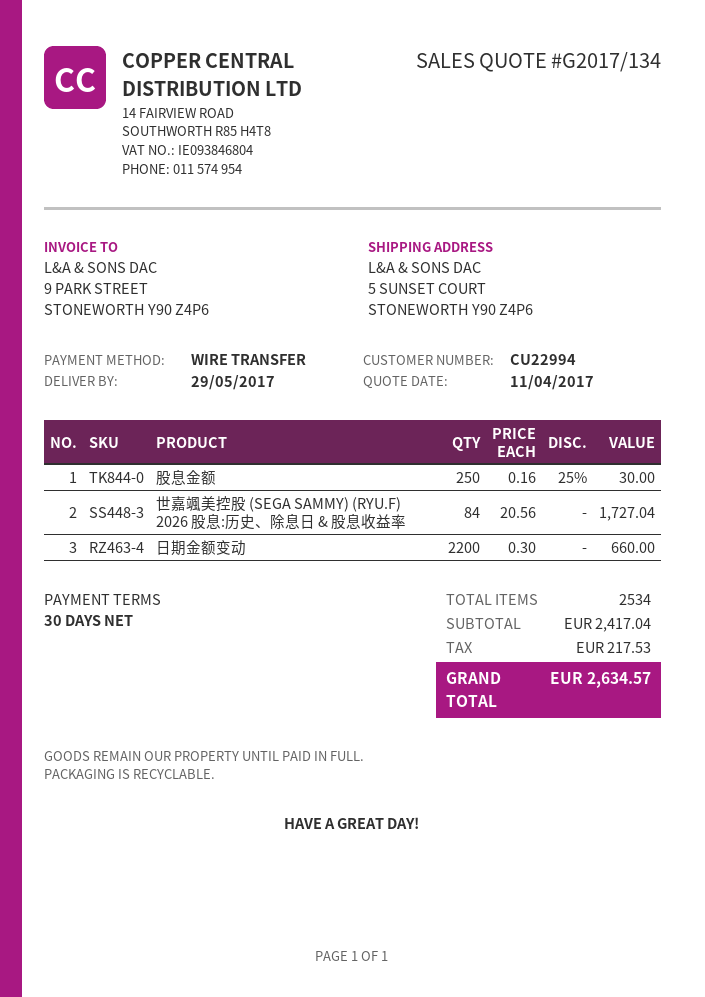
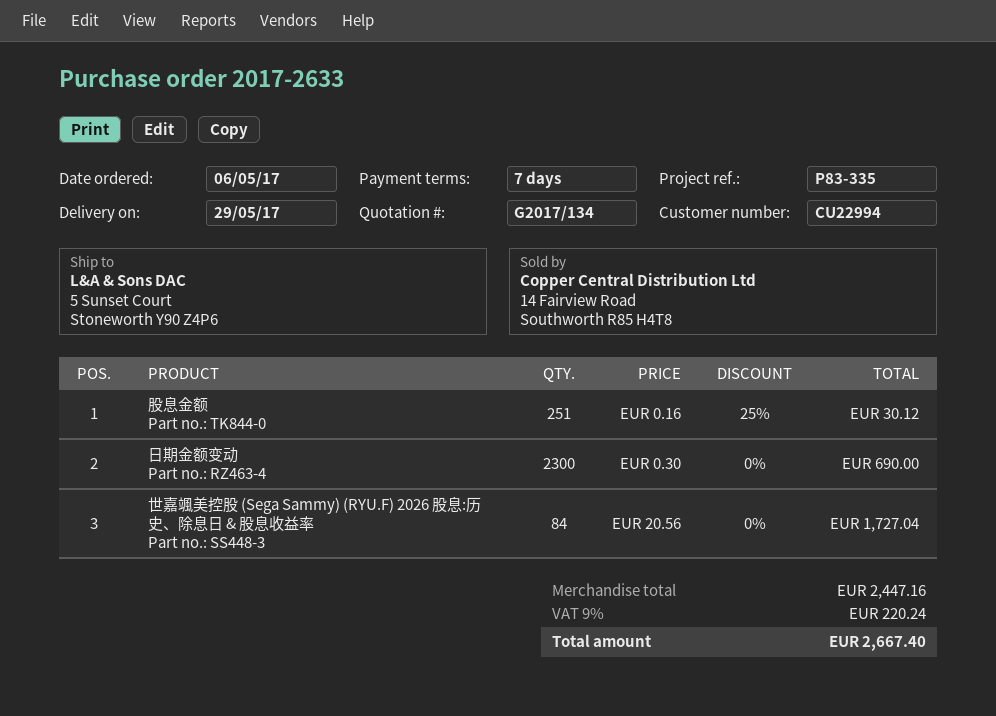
payment terms: 30 days -> 7 days
股息金额: 250 x 0.16 - 25% = 30.00 -> 251 x 0.16 - 25% = 30.12
日期金额变动: 2200 x 0.30 = 660.00 -> 2300 x 0.30 = 690.00
subtotal: 2417.04 -> 2447.16
tax: 217.53 -> 220.24
total: 2634.57 -> 2667.40

